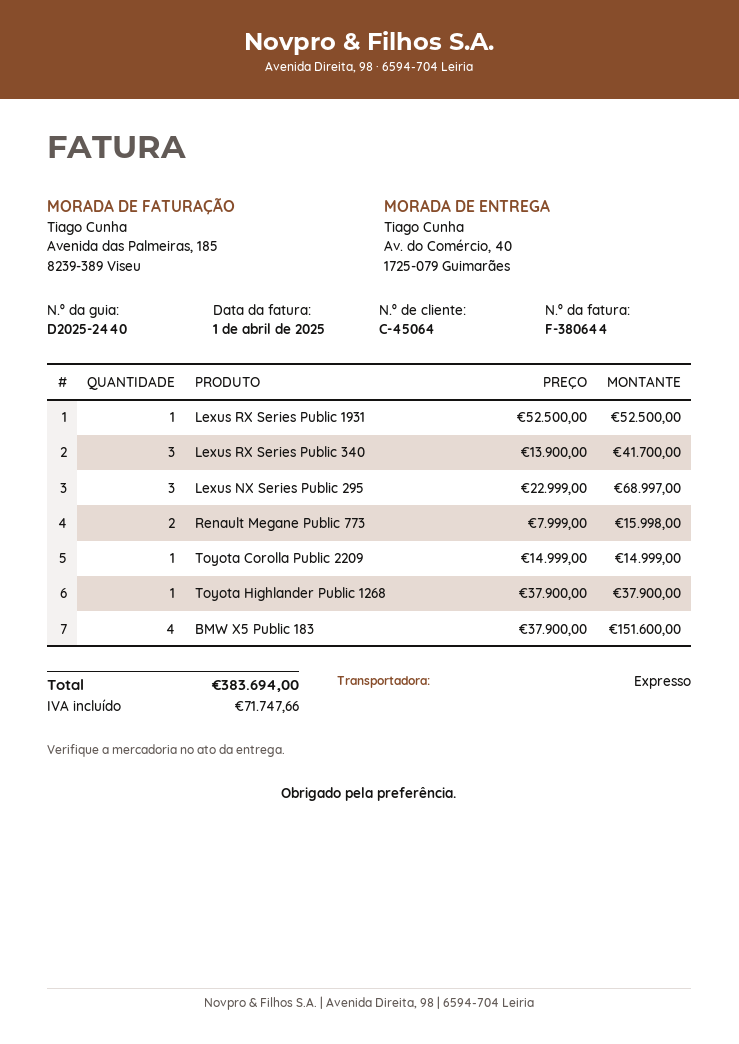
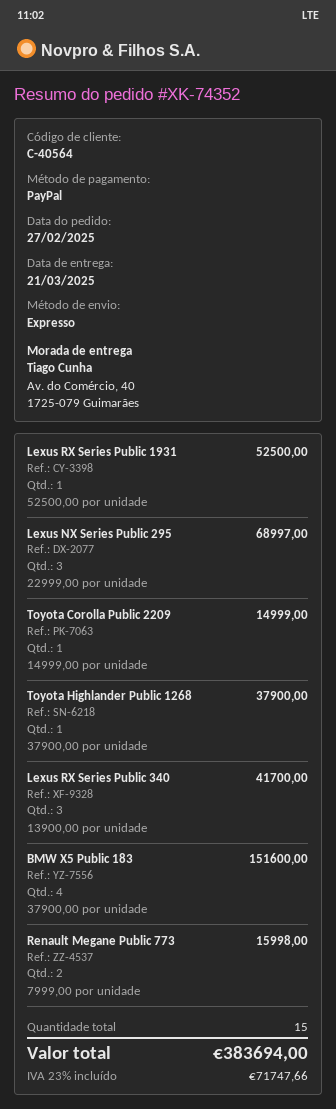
customer number: C-45064 -> C-40564

